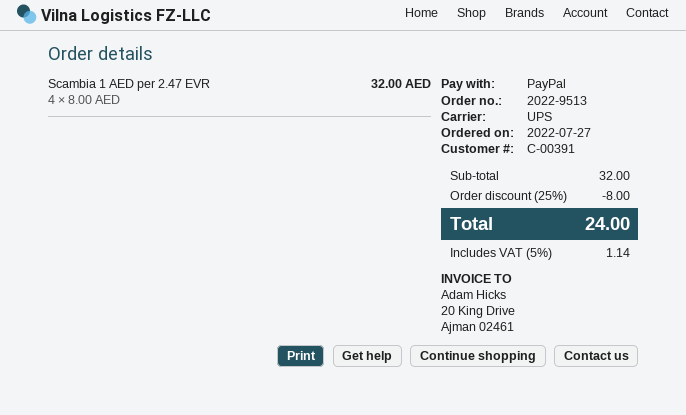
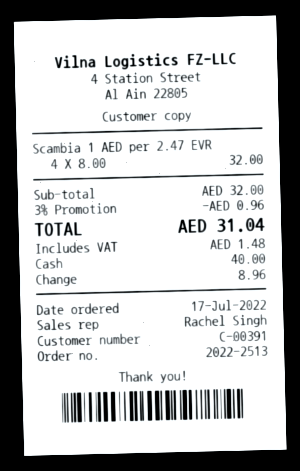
order number: 2022-9513 -> 2022-2513
order date: 2022-07-27 -> 2022-07-17
payment method: PayPal -> cash
discount: 25% = 8.00 -> 3% = 0.96
tax: 1.14 -> 1.48
total: 24.00 -> 31.04

